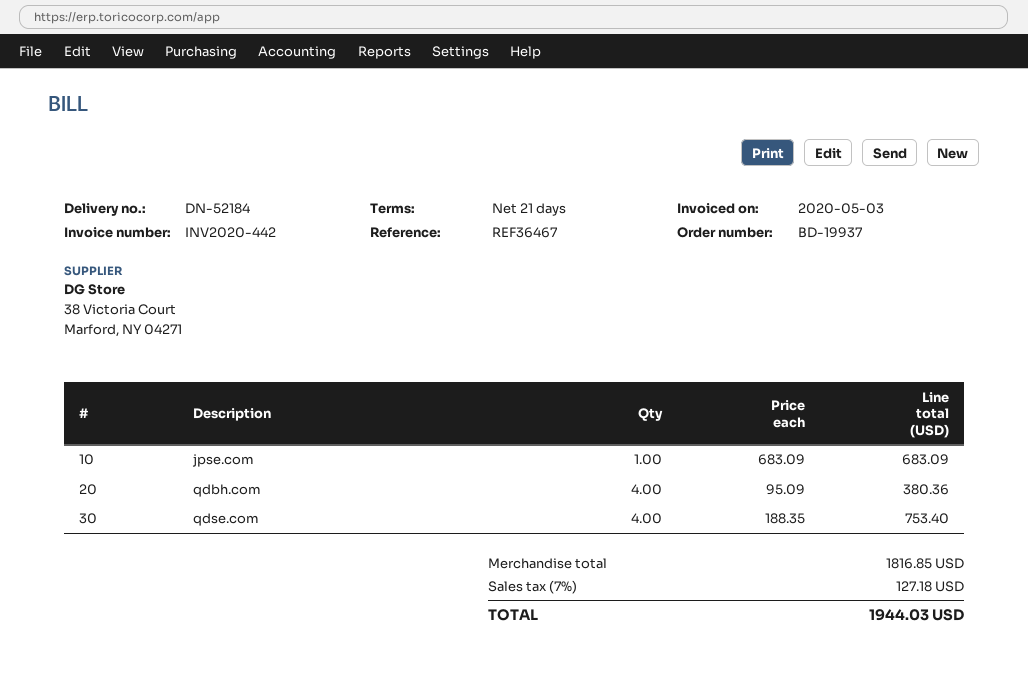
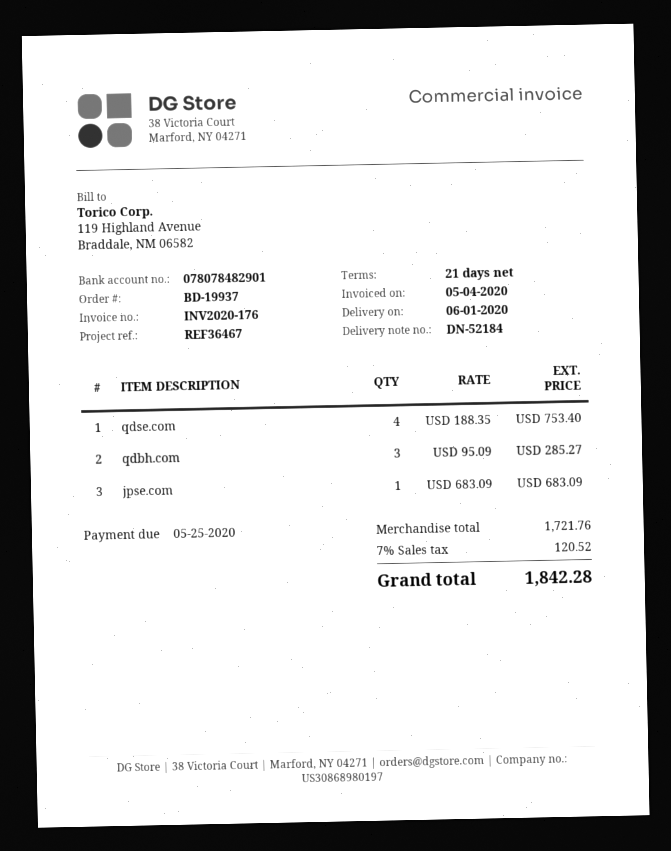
invoice number: INV2020-442 -> INV2020-176
invoice date: 2020-05-03 -> 2020-05-04
qdbh.com: 4 x 95.09 = 380.36 -> 3 x 95.09 = 285.27
subtotal: 1816.85 -> 1721.76
tax: 7% = 127.18 -> 7% = 120.52
total: 1944.03 -> 1842.28

